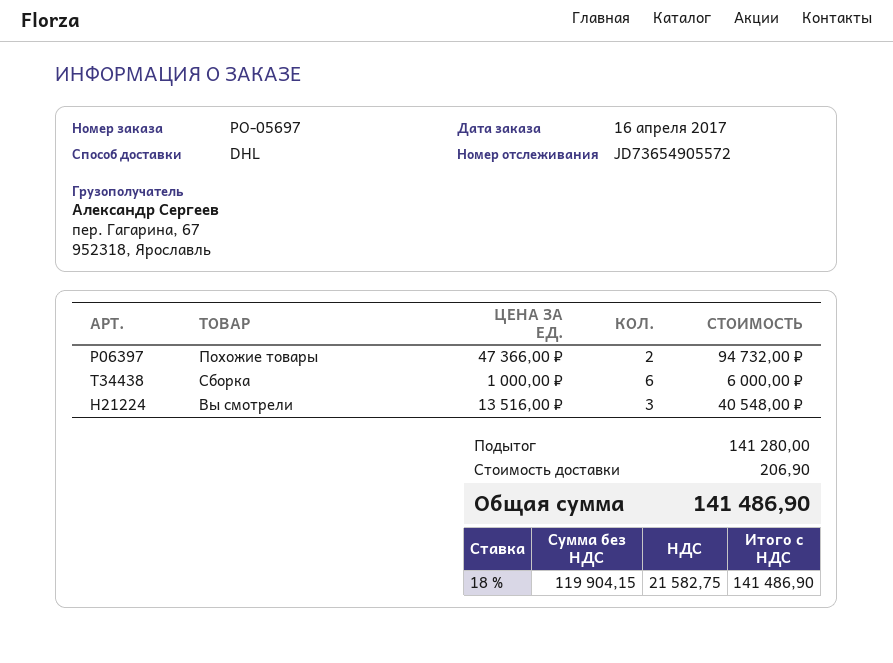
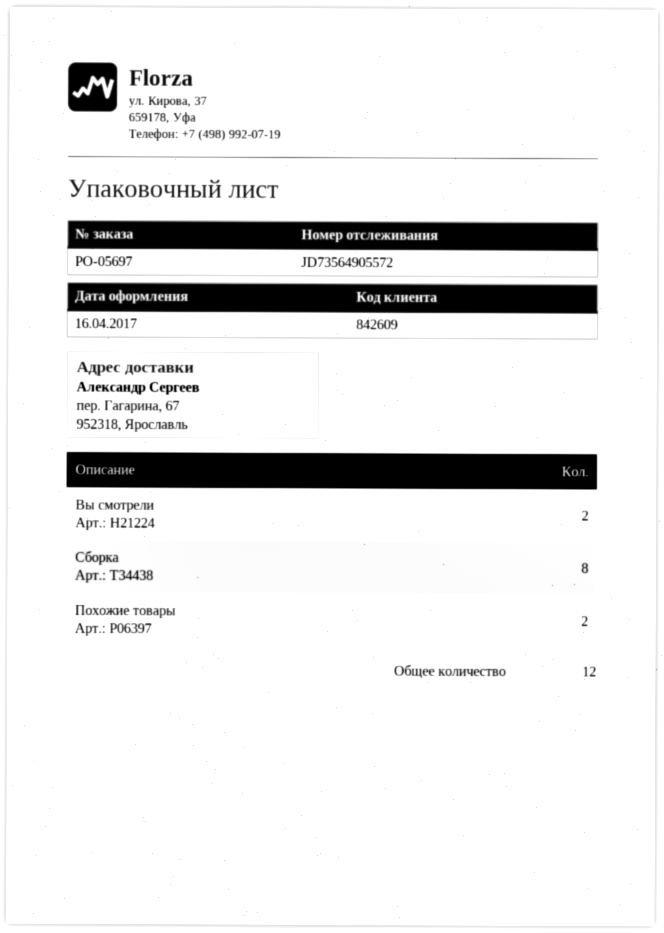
tracking number: JD73654905572 -> JD73564905572
Сборка: 6 -> 8
Вы смотрели: 3 -> 2

